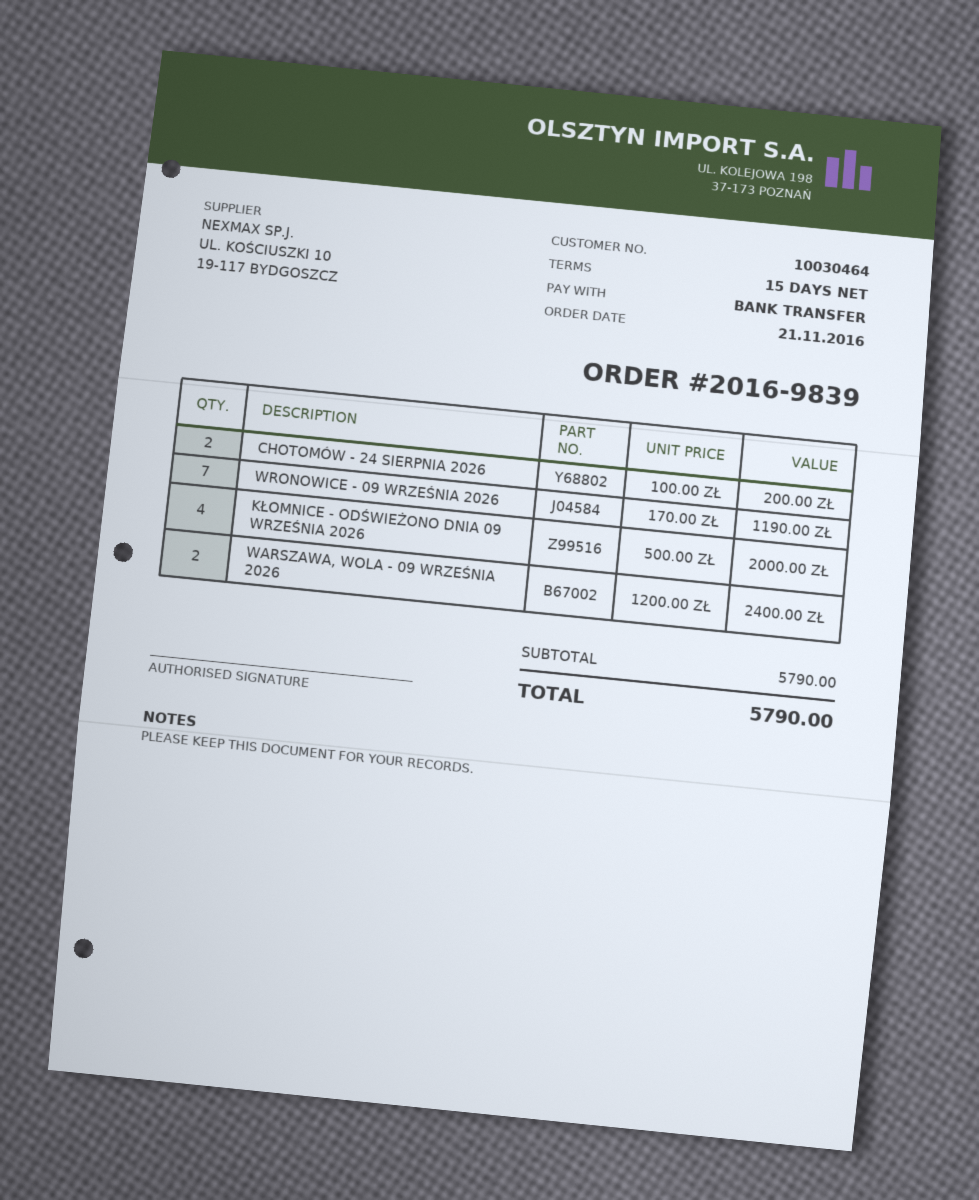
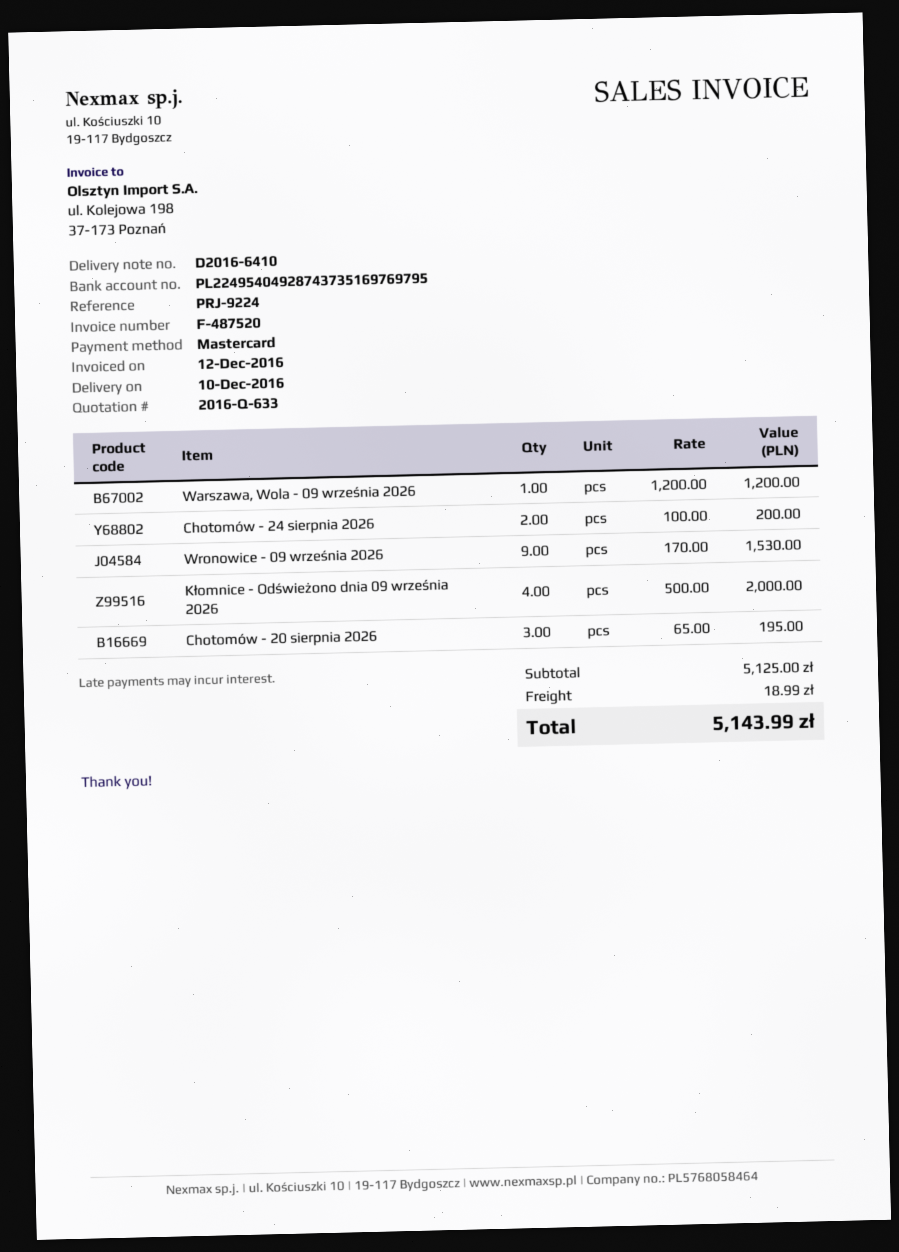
payment method: bank transfer -> Mastercard
WRONOWICE - 09 WRZEŚNIA 2026: 7 x 170.00 = 1190.00 -> 9 x 170.00 = 1530.00
WARSZAWA, WOLA - 09 WRZEŚNIA 2026: 2 x 1200.00 = 2400.00 -> 1 x 1200.00 = 1200.00
Chotomów - 20 sierpnia 2026: none -> 3 x 65.00 = 195.00
subtotal: 5790.00 -> 5125.00
shipping: none -> 18.99
total: 5790.00 -> 5143.99

